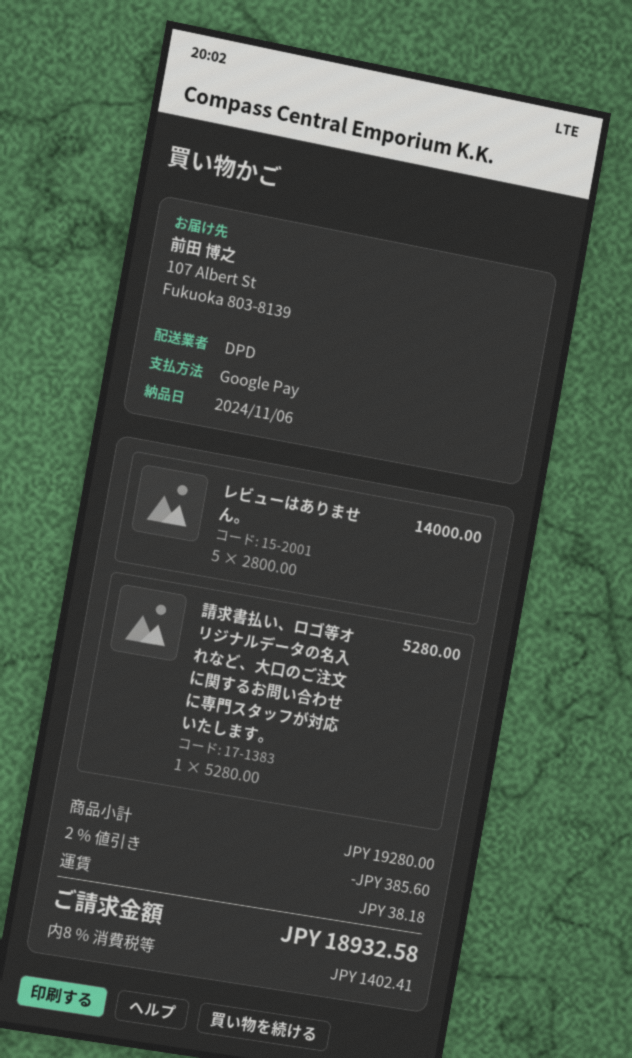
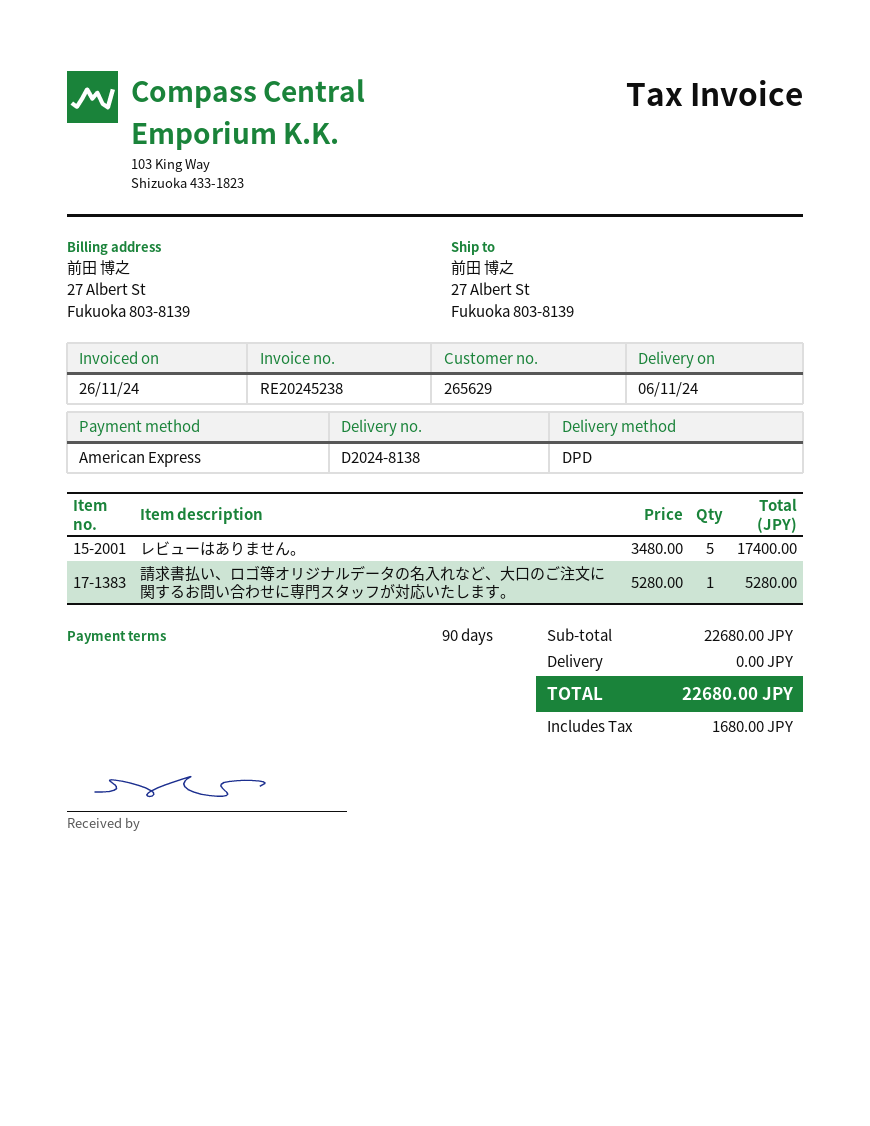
payment method: Google Pay -> American Express
ship to: 107 Albert St, Fukuoka 803-8139 -> 27 Albert St, Fukuoka 803-8139
レビューはありません。: 5 x 2800.00 = 14000.00 -> 5 x 3480.00 = 17400.00
subtotal: 19280.00 -> 22680.00
discount: 2% = 385.60 -> none
shipping: 38.18 -> 0.00
tax: 1402.41 -> 1680.00
total: 18932.58 -> 22680.00

